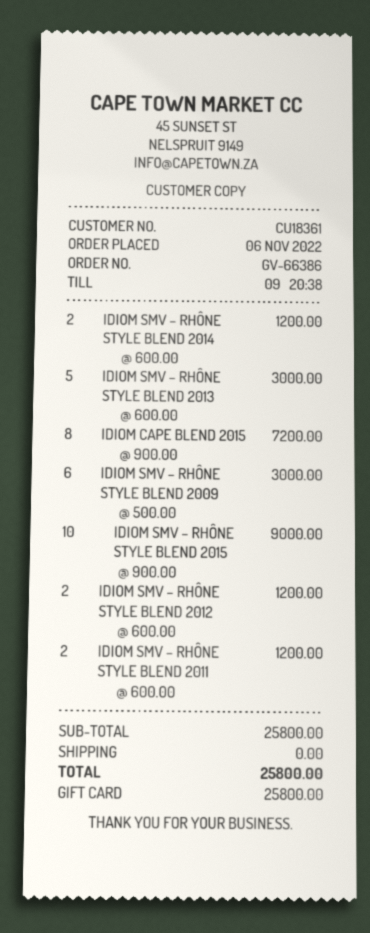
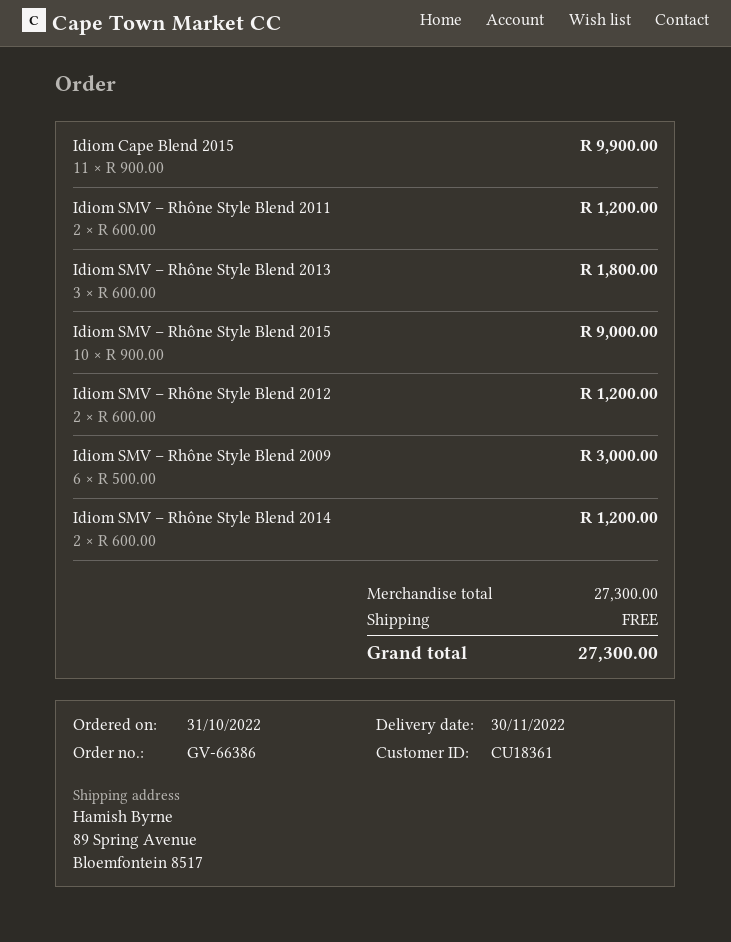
order date: 2022-11-06 -> 2022-10-31
IDIOM SMV – RHÔNE STYLE BLEND 2013: 5 x 600.00 = 3000.00 -> 3 x 600.00 = 1800.00
IDIOM CAPE BLEND 2015: 8 x 900.00 = 7200.00 -> 11 x 900.00 = 9900.00
subtotal: 25800.00 -> 27300.00
total: 25800.00 -> 27300.00

